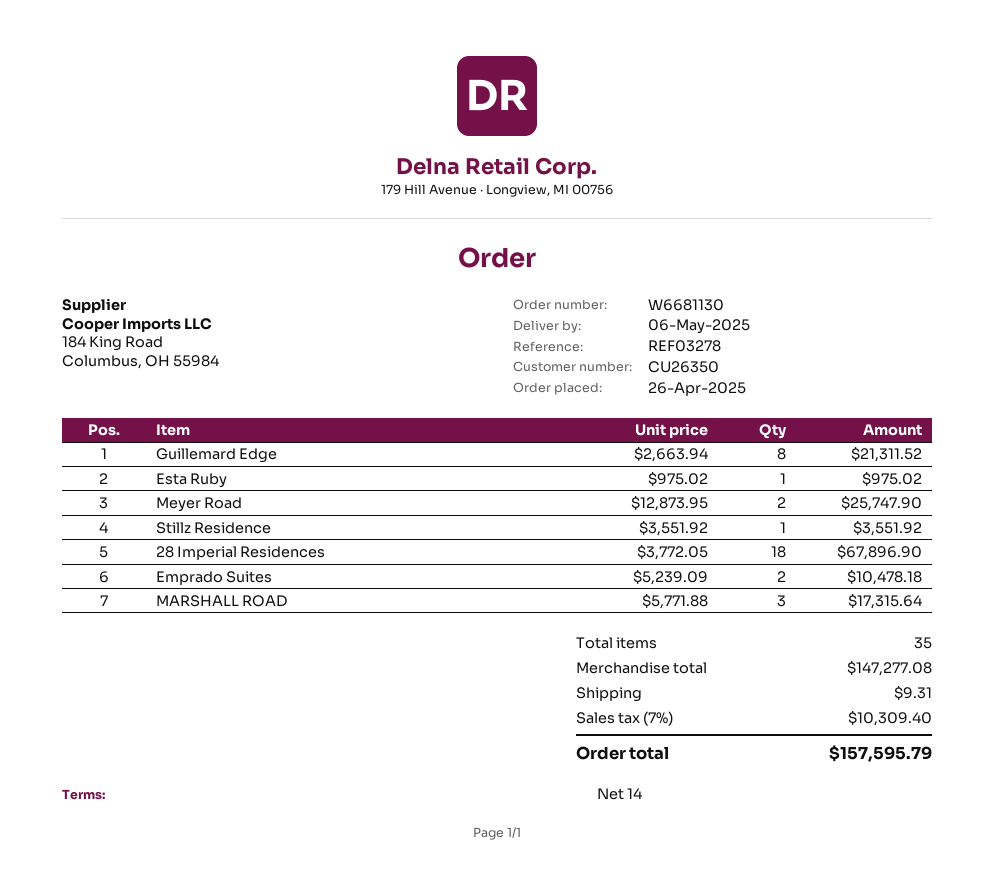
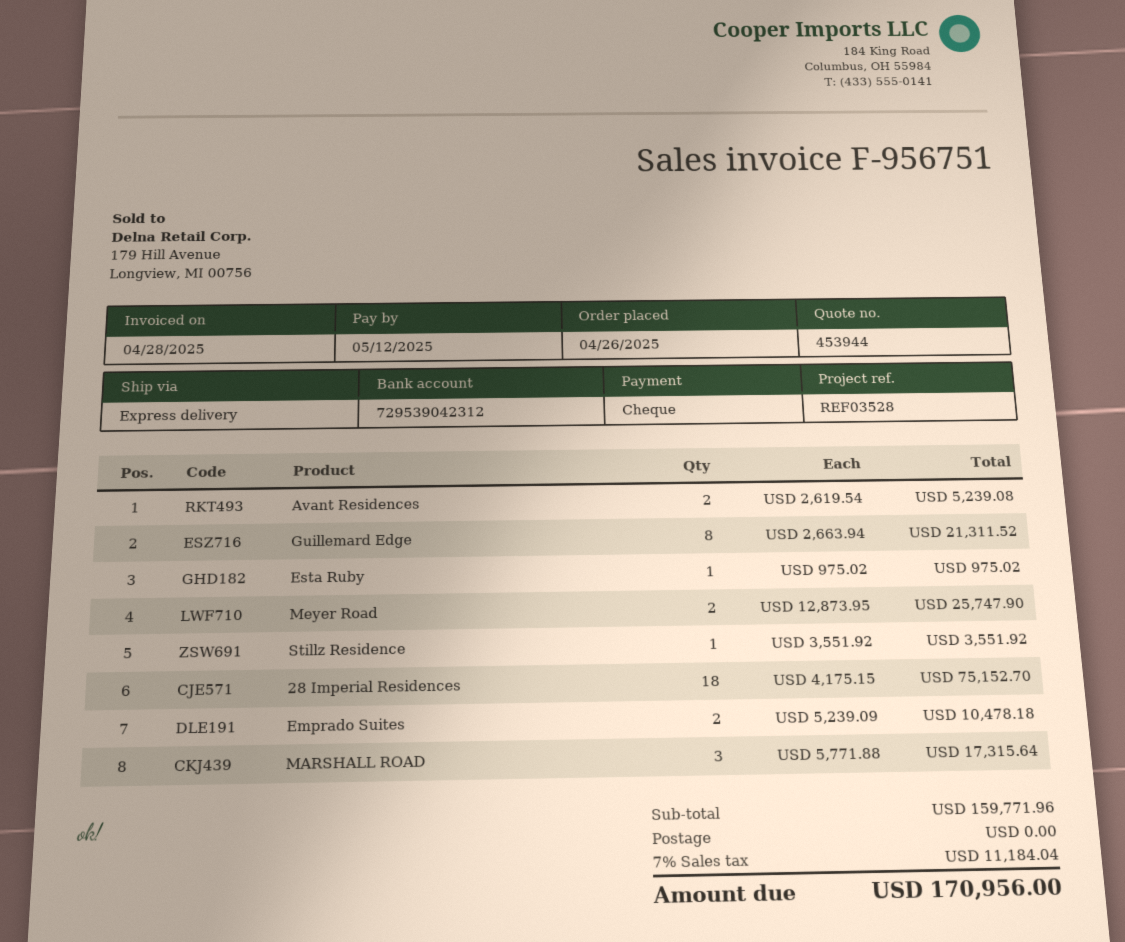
reference: REF03278 -> REF03528
28 Imperial Residences: 18 x 3772.05 = 67896.90 -> 18 x 4175.15 = 75152.70
Avant Residences: none -> 2 x 2619.54 = 5239.08
subtotal: 147277.08 -> 159771.96
shipping: 9.31 -> 0.00
tax: 7% = 10309.40 -> 7% = 11184.04
total: 157595.79 -> 170956.00

